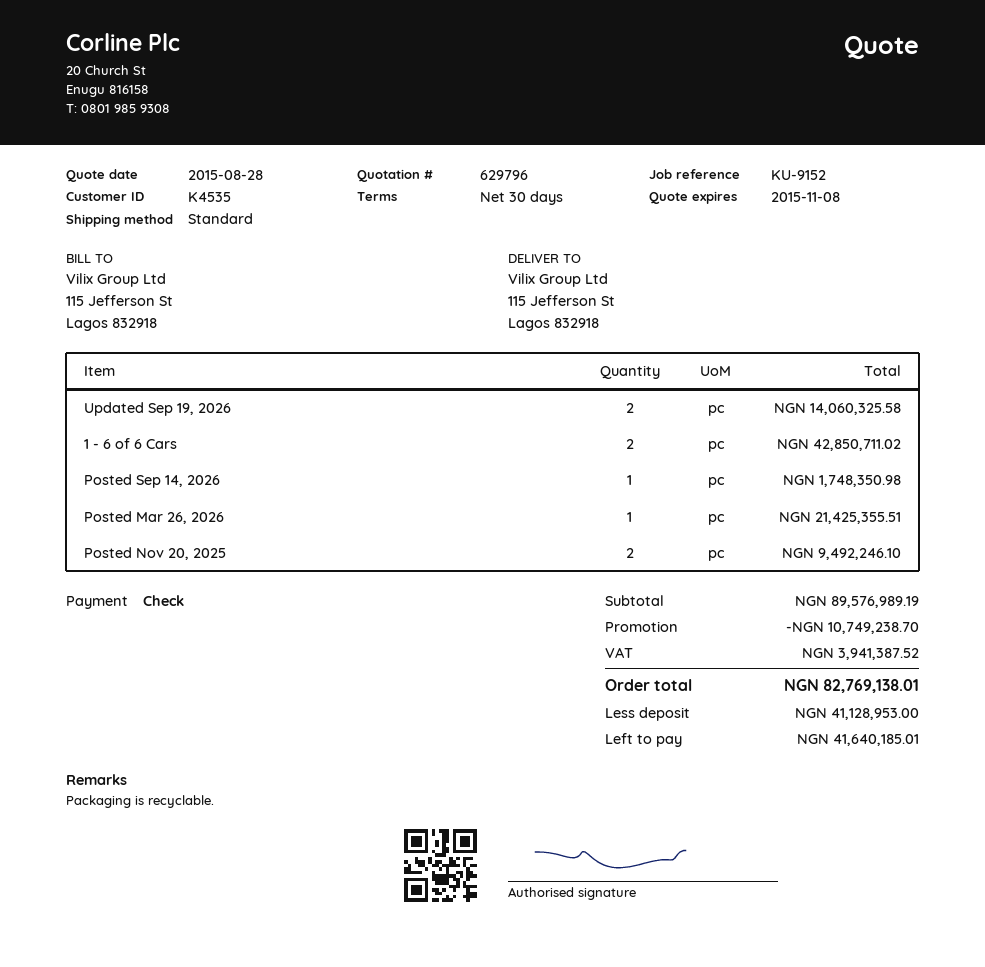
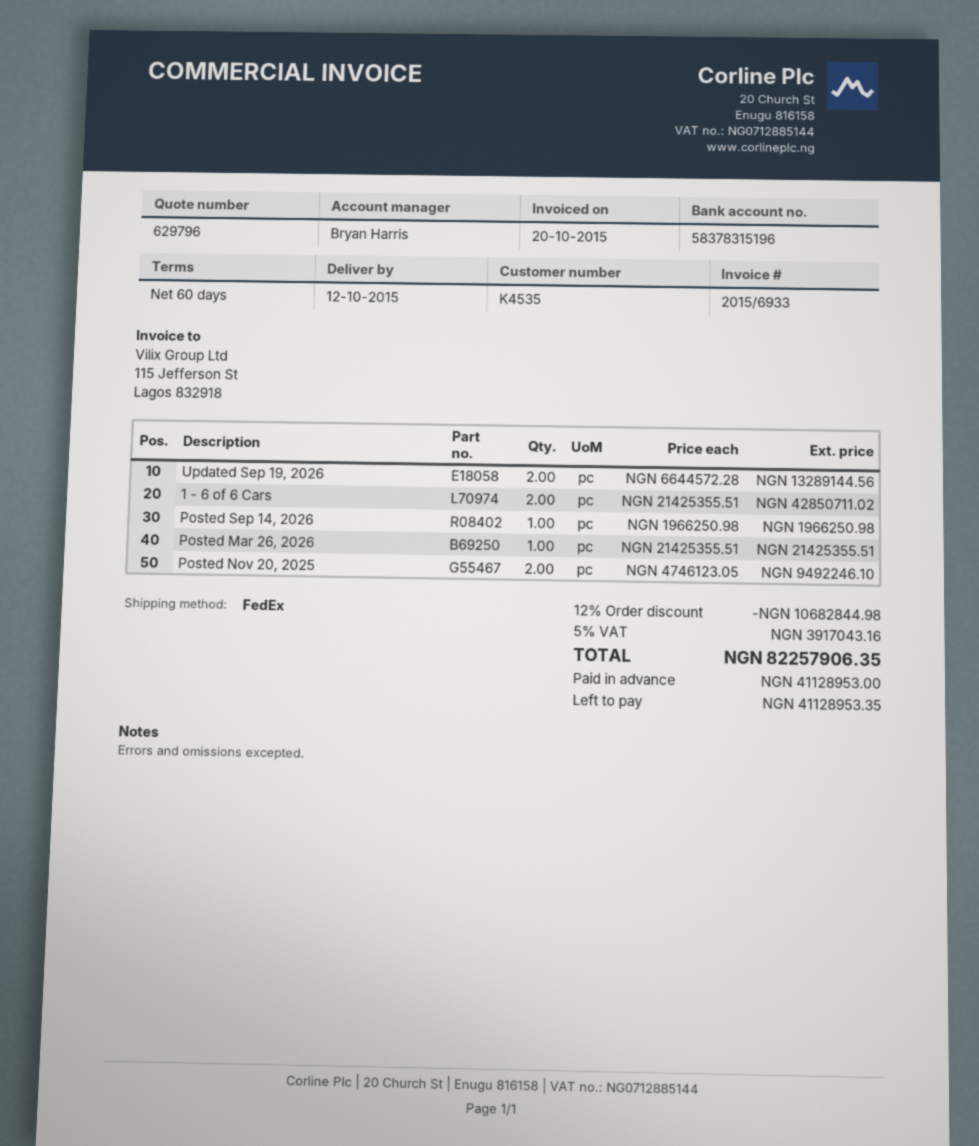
payment terms: 30 days -> 60 days
shipping method: standard -> FedEx
Updated Sep 19, 2026: 2 for 14060325.58 -> 2 for 13289144.56
Posted Sep 14, 2026: 1 for 1748350.98 -> 1 for 1966250.98
discount: 10749238.70 -> 10682844.98
tax: 3941387.52 -> 3917043.16
total: 82769138.01 -> 82257906.35
balance: 41640185.01 -> 41128953.35

